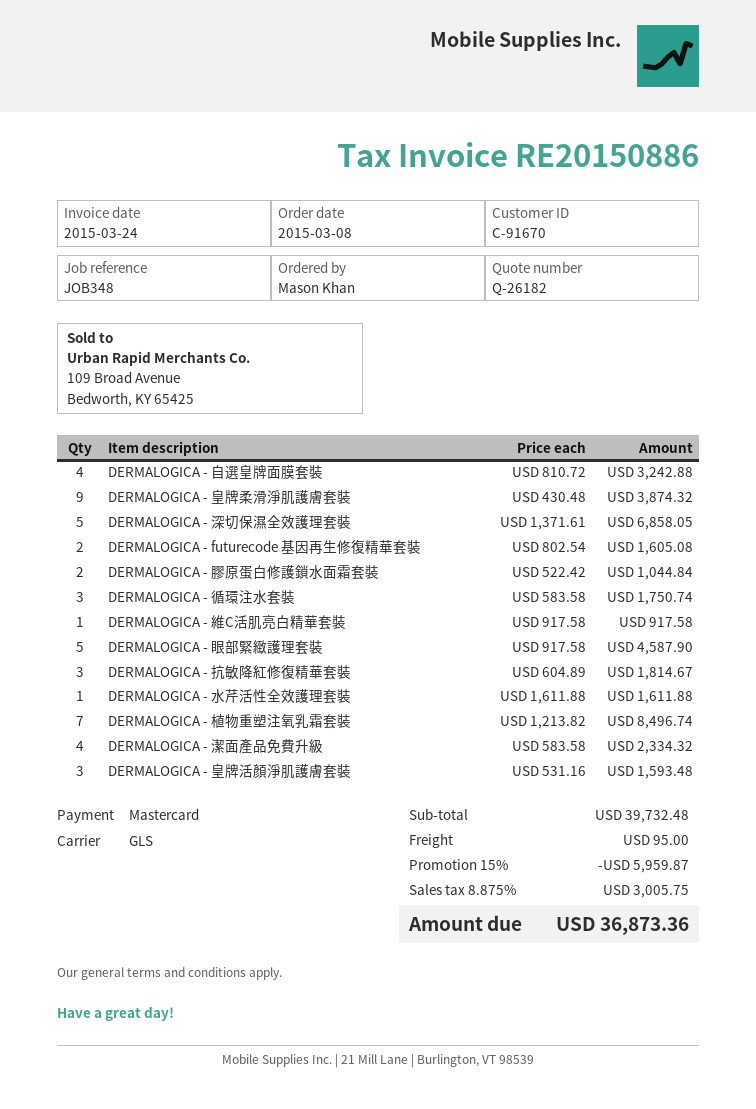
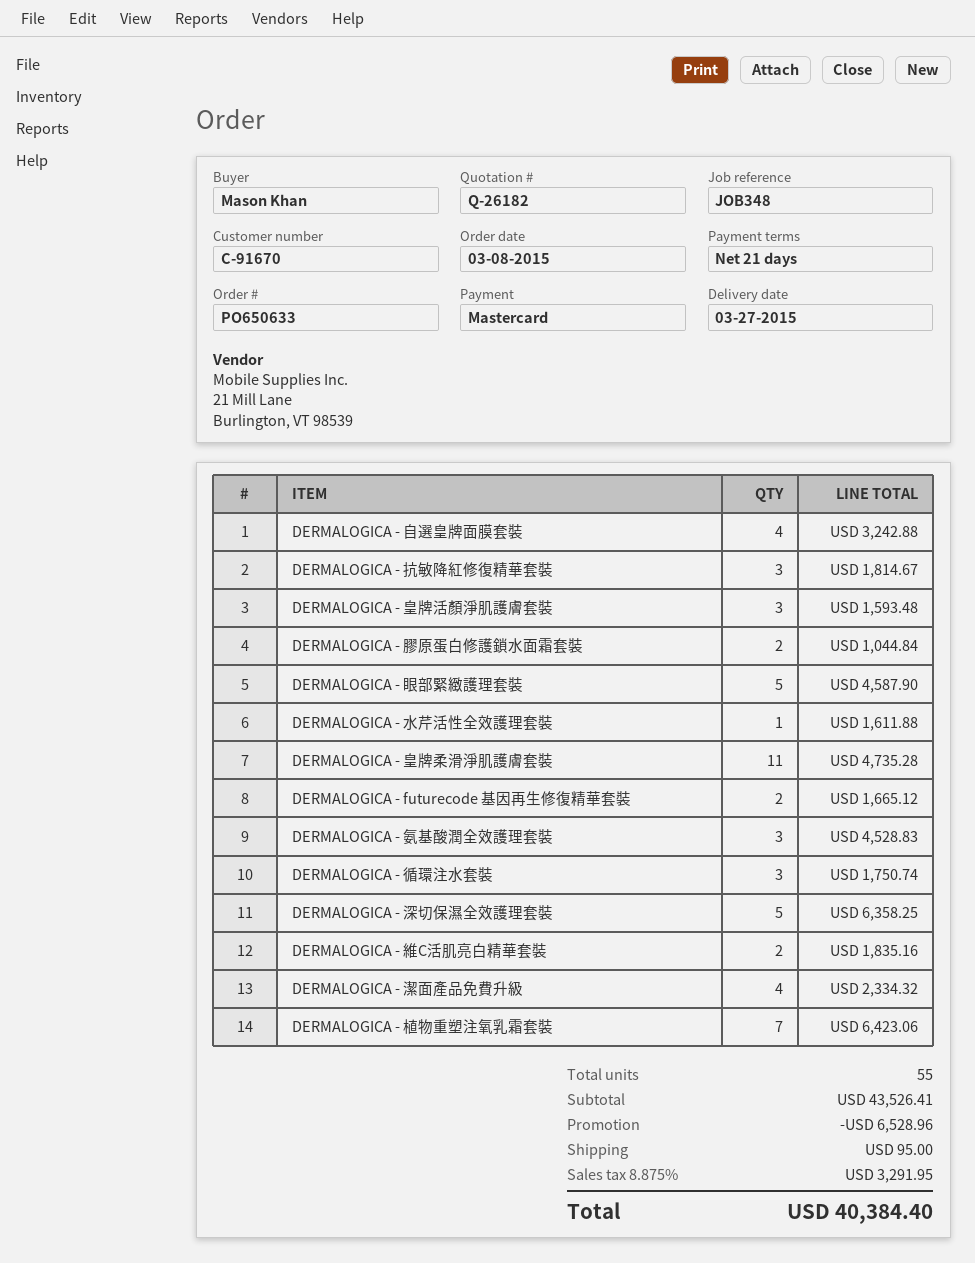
DERMALOGICA - 皇牌柔滑淨肌護膚套裝: 9 for 3874.32 -> 11 for 4735.28
DERMALOGICA - 深切保濕全效護理套裝: 5 for 6858.05 -> 5 for 6358.25
DERMALOGICA - futurecode 基因再生修復精華套裝: 2 for 1605.08 -> 2 for 1665.12
DERMALOGICA - 維C活肌亮白精華套裝: 1 for 917.58 -> 2 for 1835.16
DERMALOGICA - 植物重塑注氧乳霜套裝: 7 for 8496.74 -> 7 for 6423.06
DERMALOGICA - 氨基酸潤全效護理套裝: none -> 3 for 4528.83
subtotal: 39732.48 -> 43526.41
discount: 5959.87 -> 6528.96
tax: 8.875% = 3005.75 -> 8.875% = 3291.95
total: 36873.36 -> 40384.40

